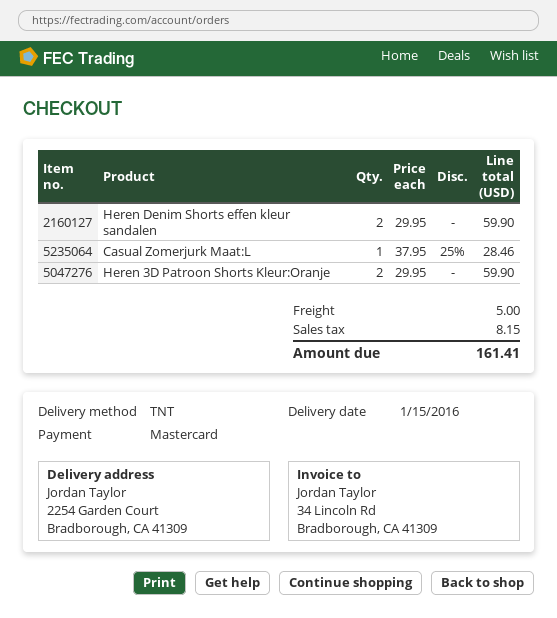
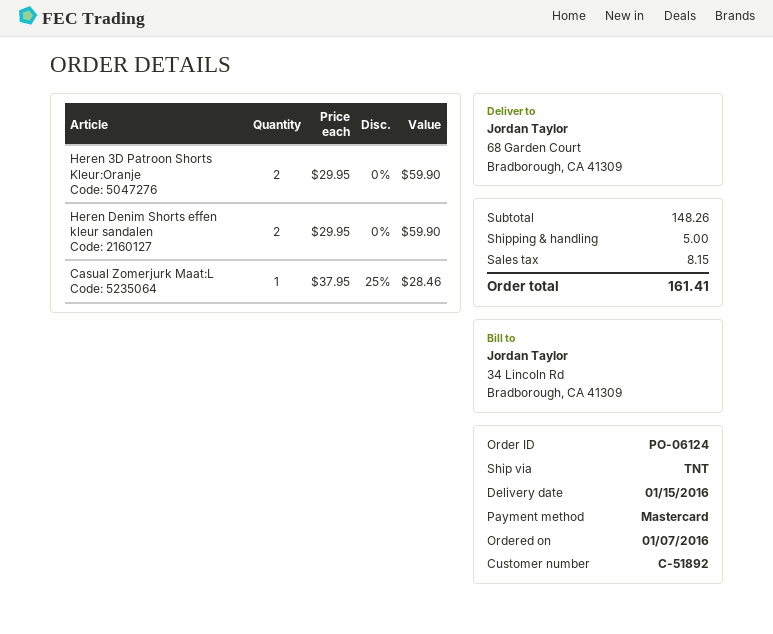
ship to: 2254 Garden Court, Bradborough, CA 41309 -> 68 Garden Court, Bradborough, CA 41309

